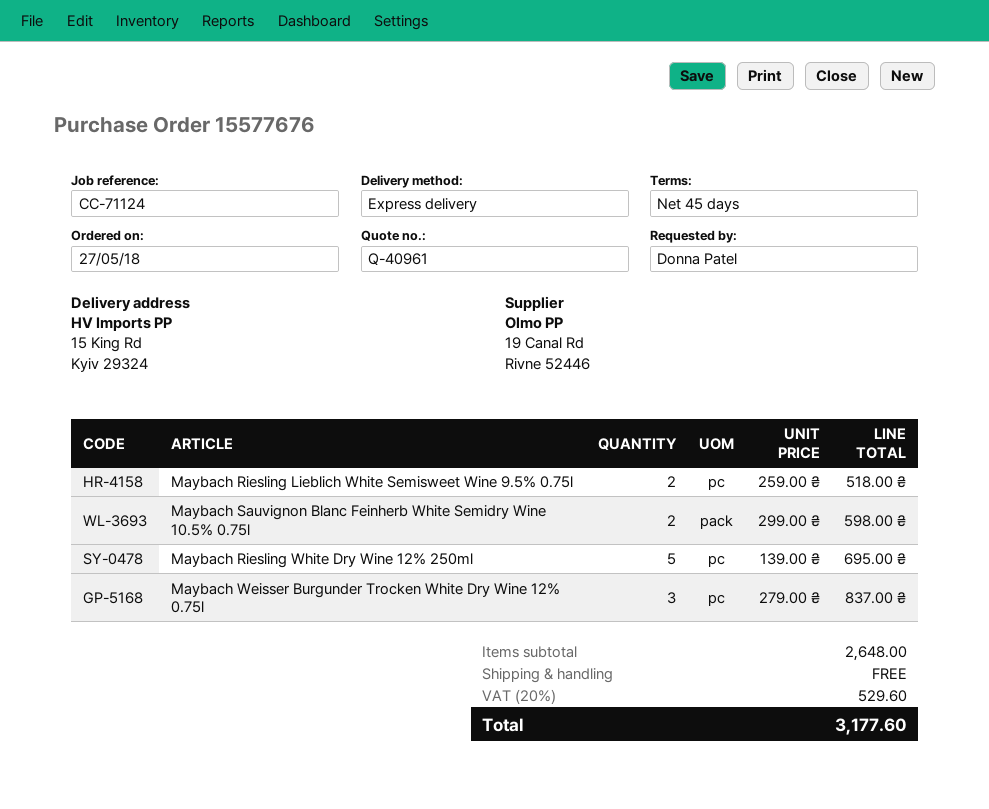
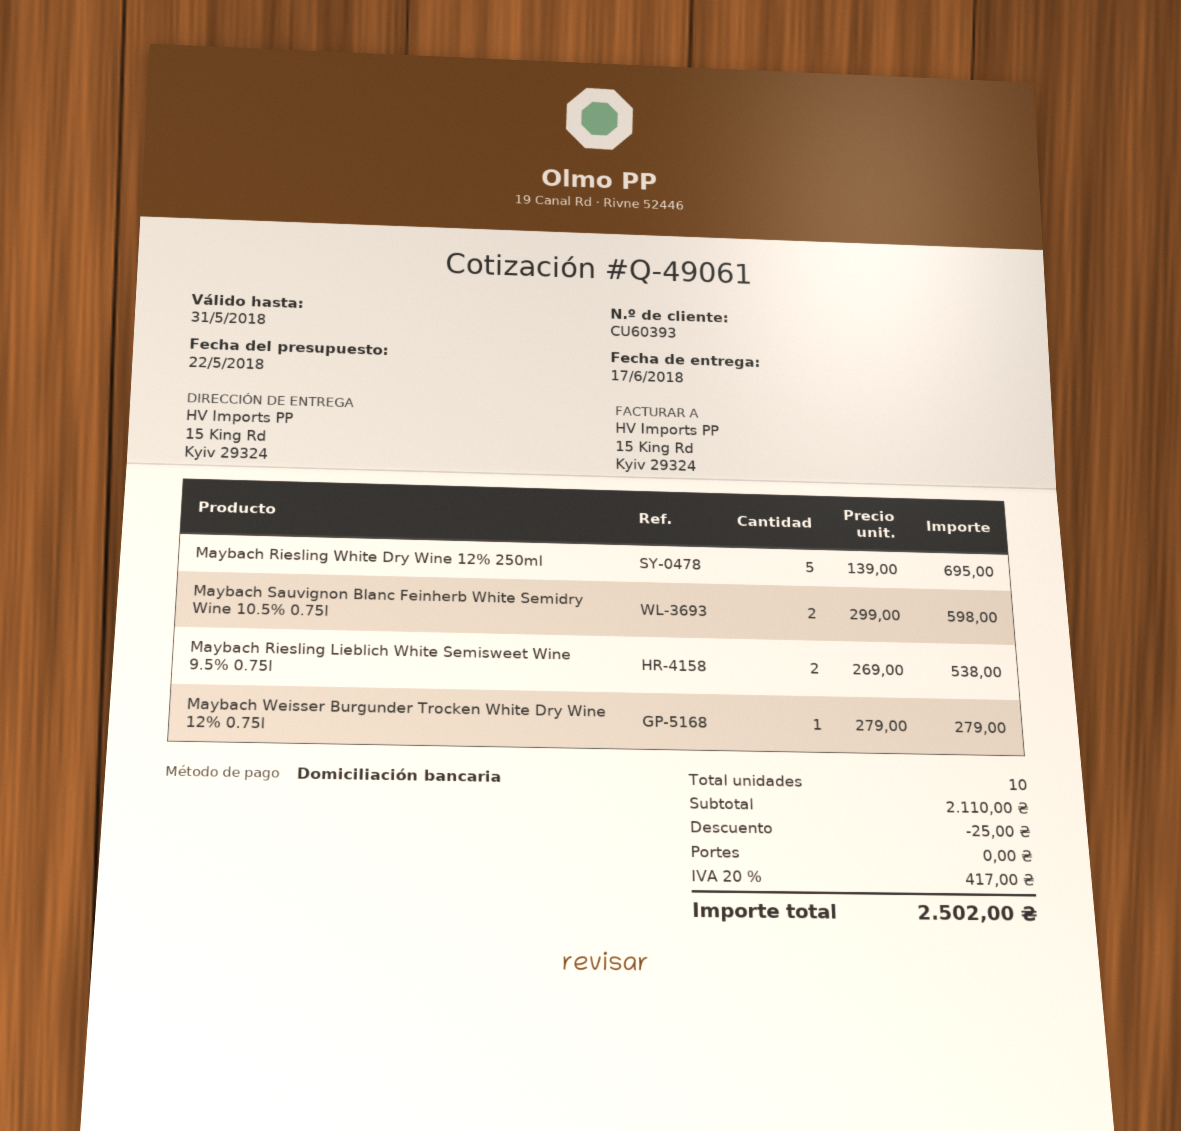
quote number: Q-40961 -> Q-49061
Maybach Riesling Lieblich White Semisweet Wine 9.5% 0.75l: 2 x 259.00 = 518.00 -> 2 x 269.00 = 538.00
Maybach Weisser Burgunder Trocken White Dry Wine 12% 0.75l: 3 x 279.00 = 837.00 -> 1 x 279.00 = 279.00
subtotal: 2648.00 -> 2110.00
discount: none -> 25.00
tax: 20% = 529.60 -> 20% = 417.00
total: 3177.60 -> 2502.00

